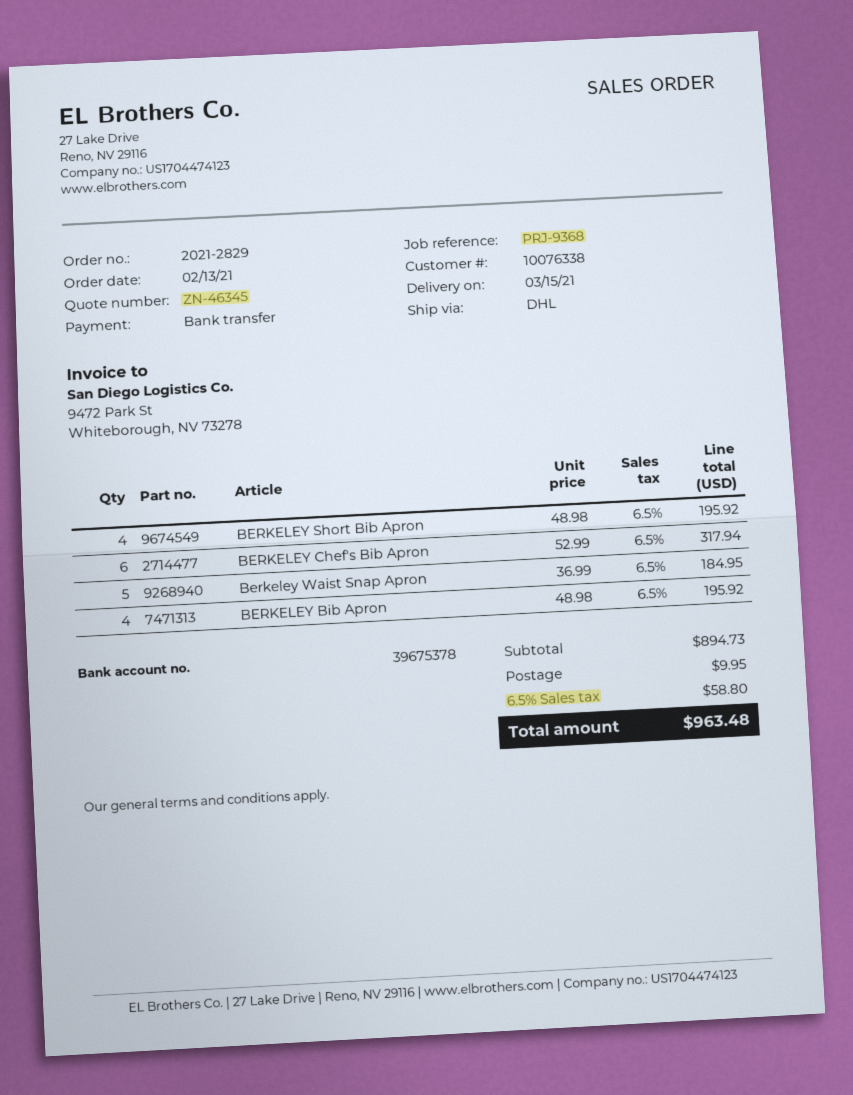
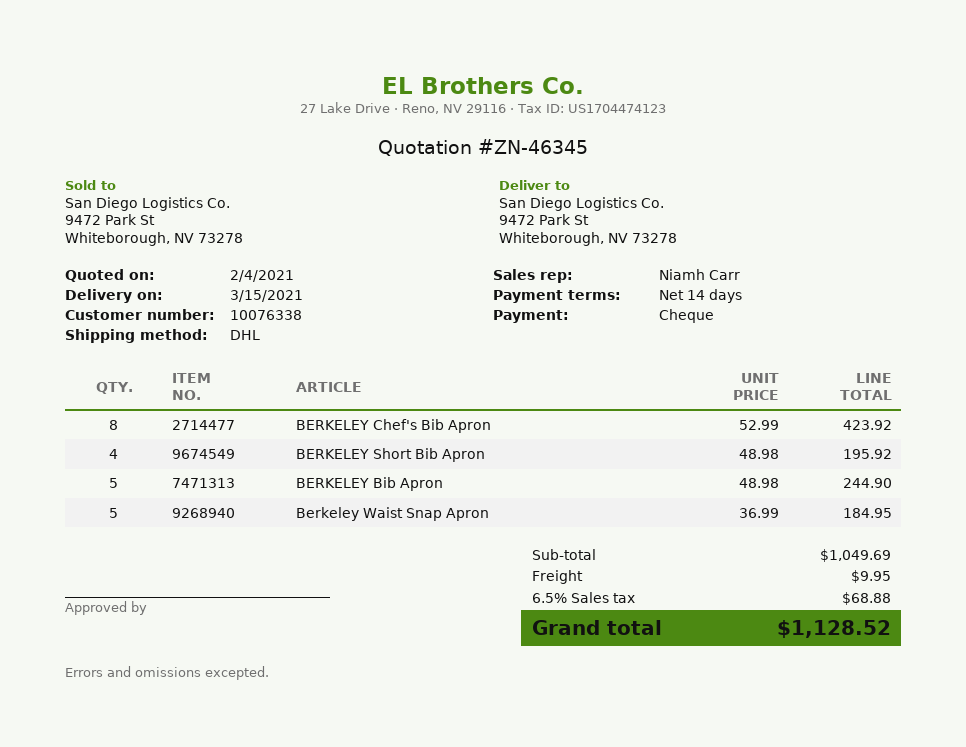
payment method: bank transfer -> cheque
BERKELEY Chef's Bib Apron: 6 x 52.99 = 317.94 -> 8 x 52.99 = 423.92
BERKELEY Bib Apron: 4 x 48.98 = 195.92 -> 5 x 48.98 = 244.90
subtotal: 894.73 -> 1049.69
tax: 6.5% = 58.80 -> 6.5% = 68.88
total: 963.48 -> 1128.52

